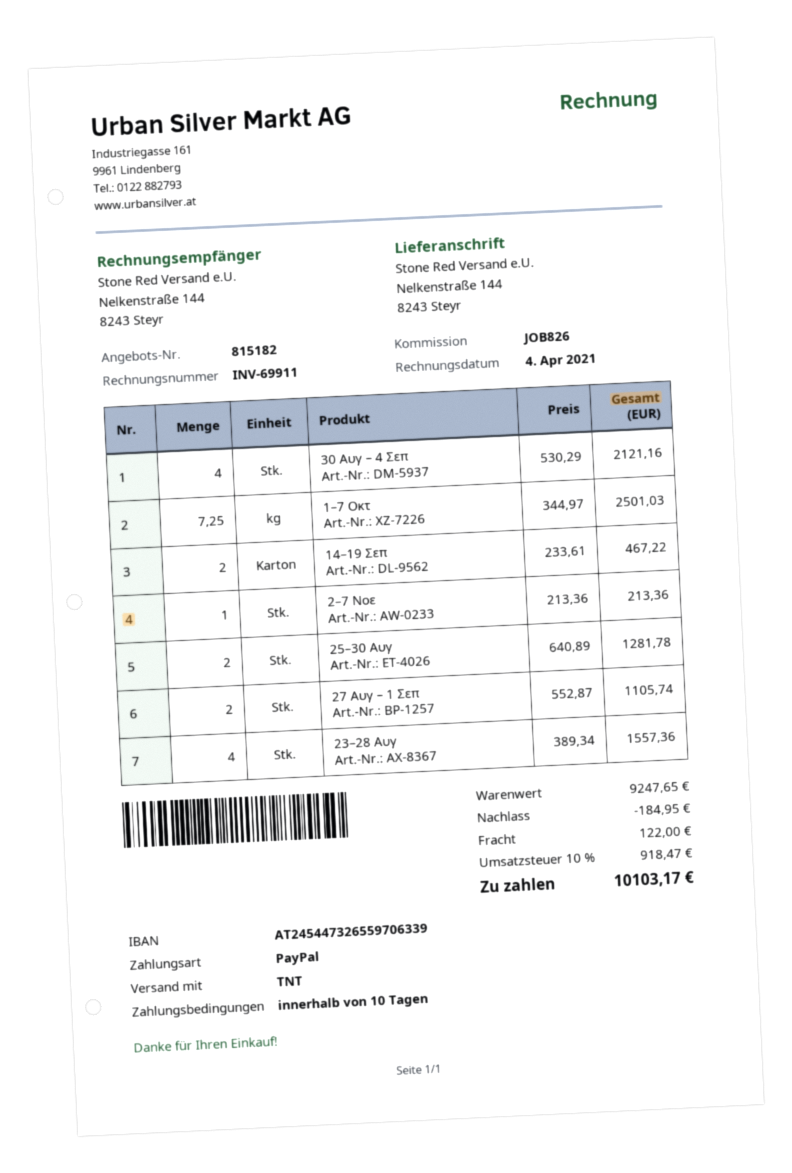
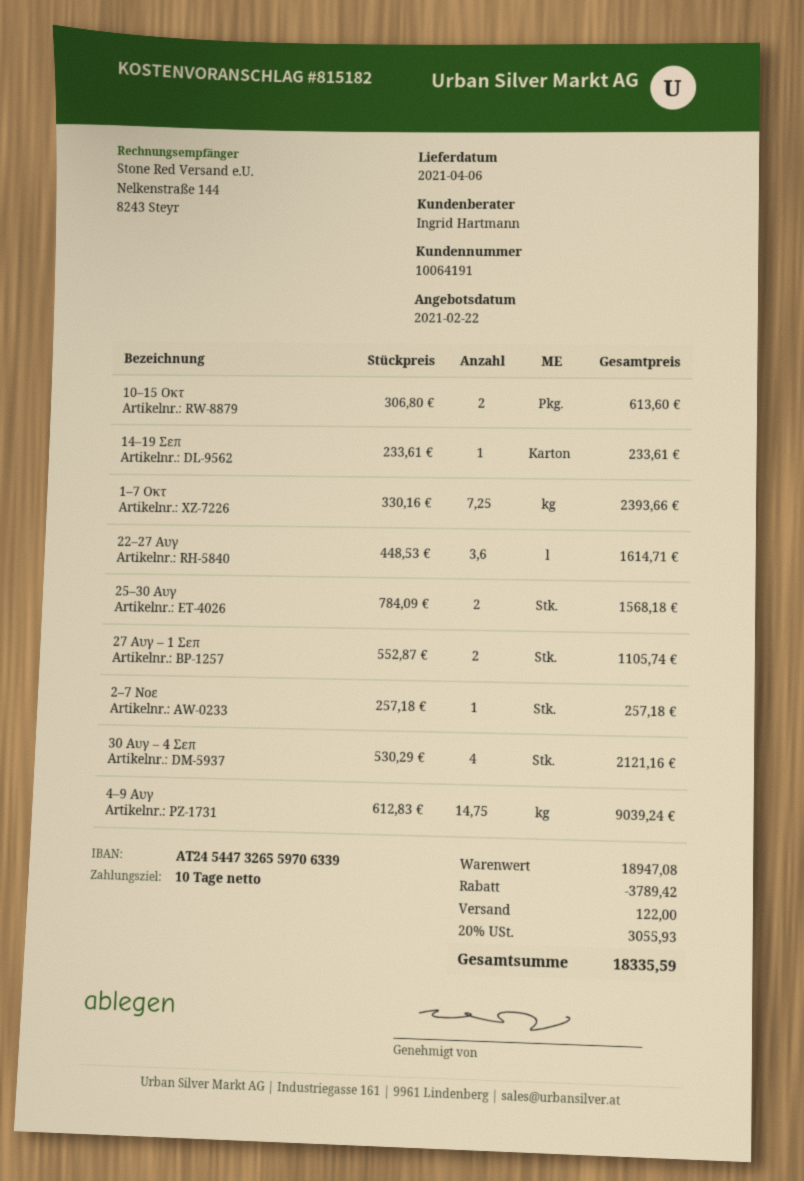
1–7 Οκτ: 7.25 x 344.97 = 2501.03 -> 7.25 x 330.16 = 2393.66
14–19 Σεπ: 2 x 233.61 = 467.22 -> 1 x 233.61 = 233.61
2–7 Νοε: 1 x 213.36 = 213.36 -> 1 x 257.18 = 257.18
25–30 Αυγ: 2 x 640.89 = 1281.78 -> 2 x 784.09 = 1568.18
23–28 Αυγ: 4 x 389.34 = 1557.36 -> none
10–15 Οκτ: none -> 2 x 306.80 = 613.60
22–27 Αυγ: none -> 3.6 x 448.53 = 1614.71
4–9 Αυγ: none -> 14.75 x 612.83 = 9039.24
subtotal: 9247.65 -> 18947.08
discount: 184.95 -> 3789.42
tax: 10% = 918.47 -> 20% = 3055.93
total: 10103.17 -> 18335.59

